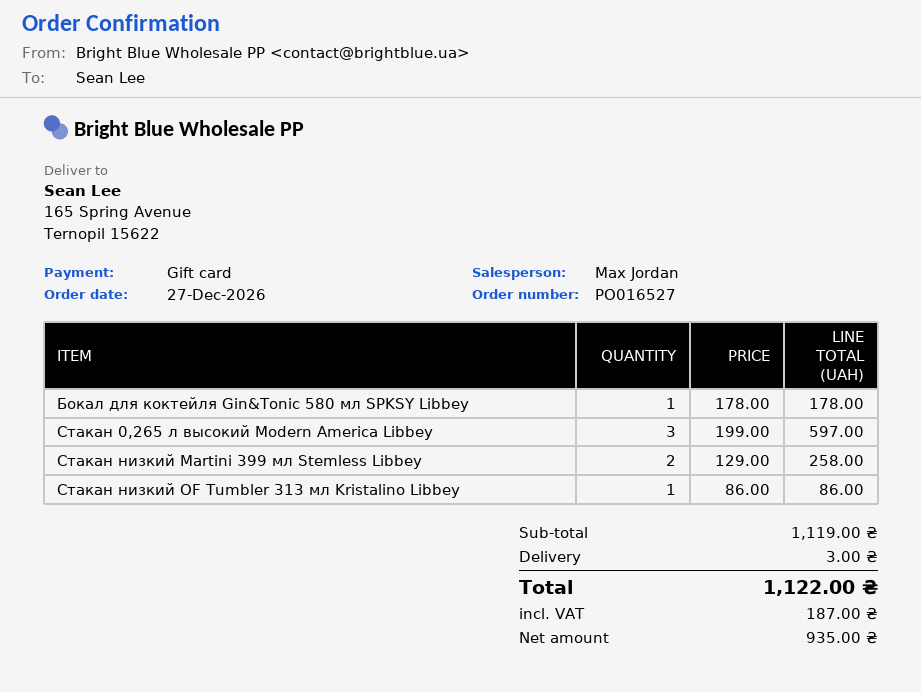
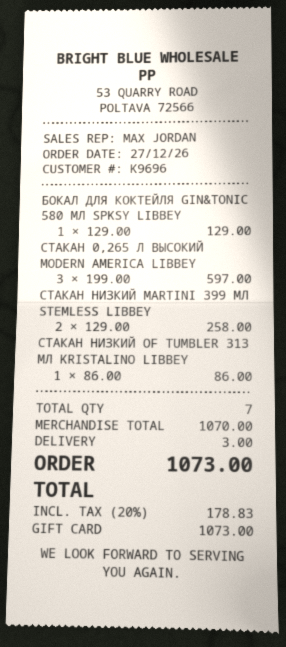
Бокал для коктейля Gin&Tonic 580 мл SPKSY Libbey: 1 x 178.00 = 178.00 -> 1 x 129.00 = 129.00
subtotal: 1119.00 -> 1070.00
tax: 187.00 -> 178.83
total: 1122.00 -> 1073.00

